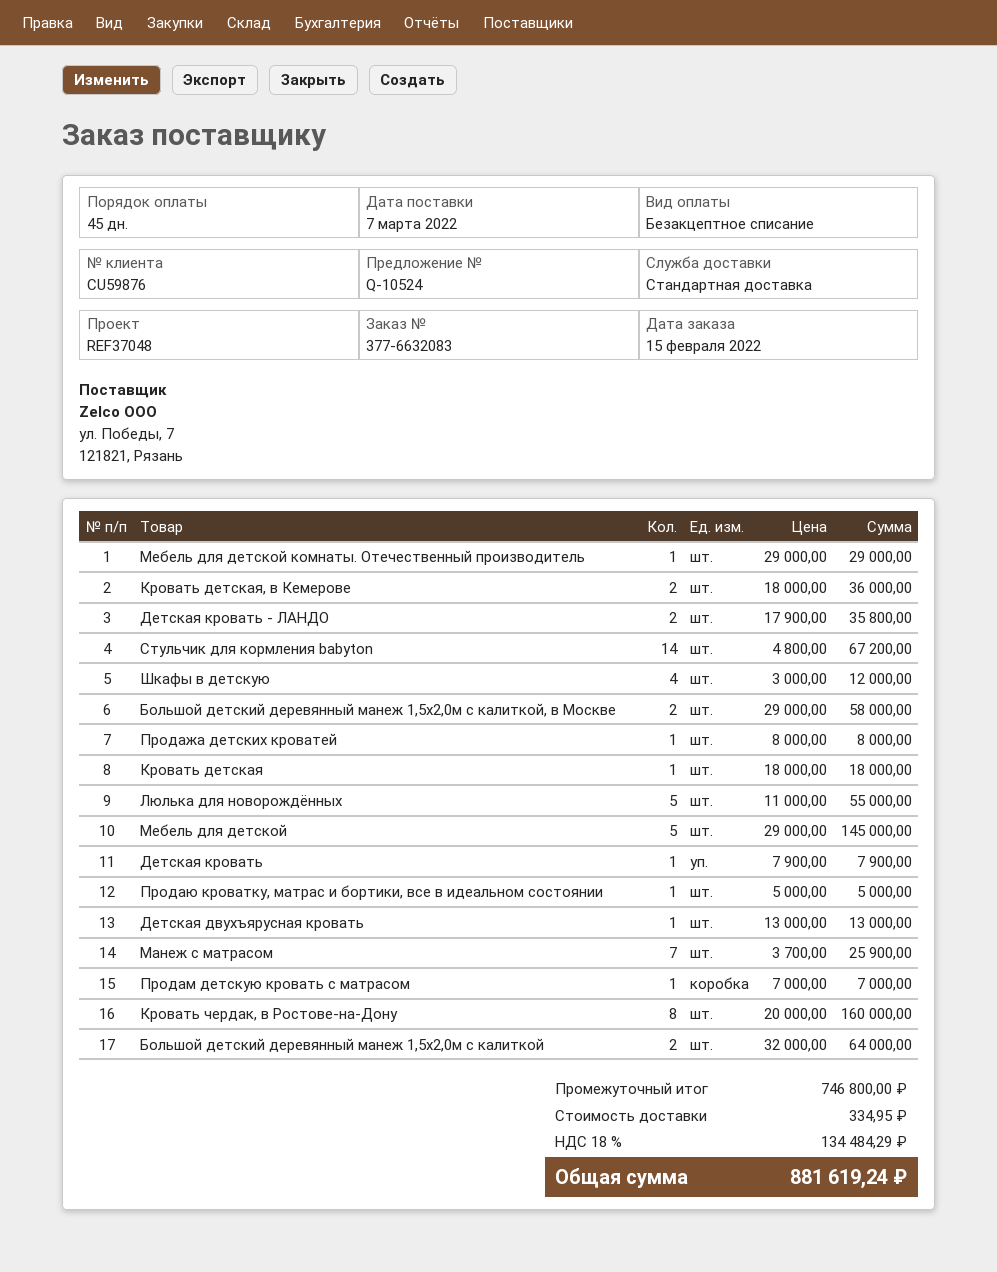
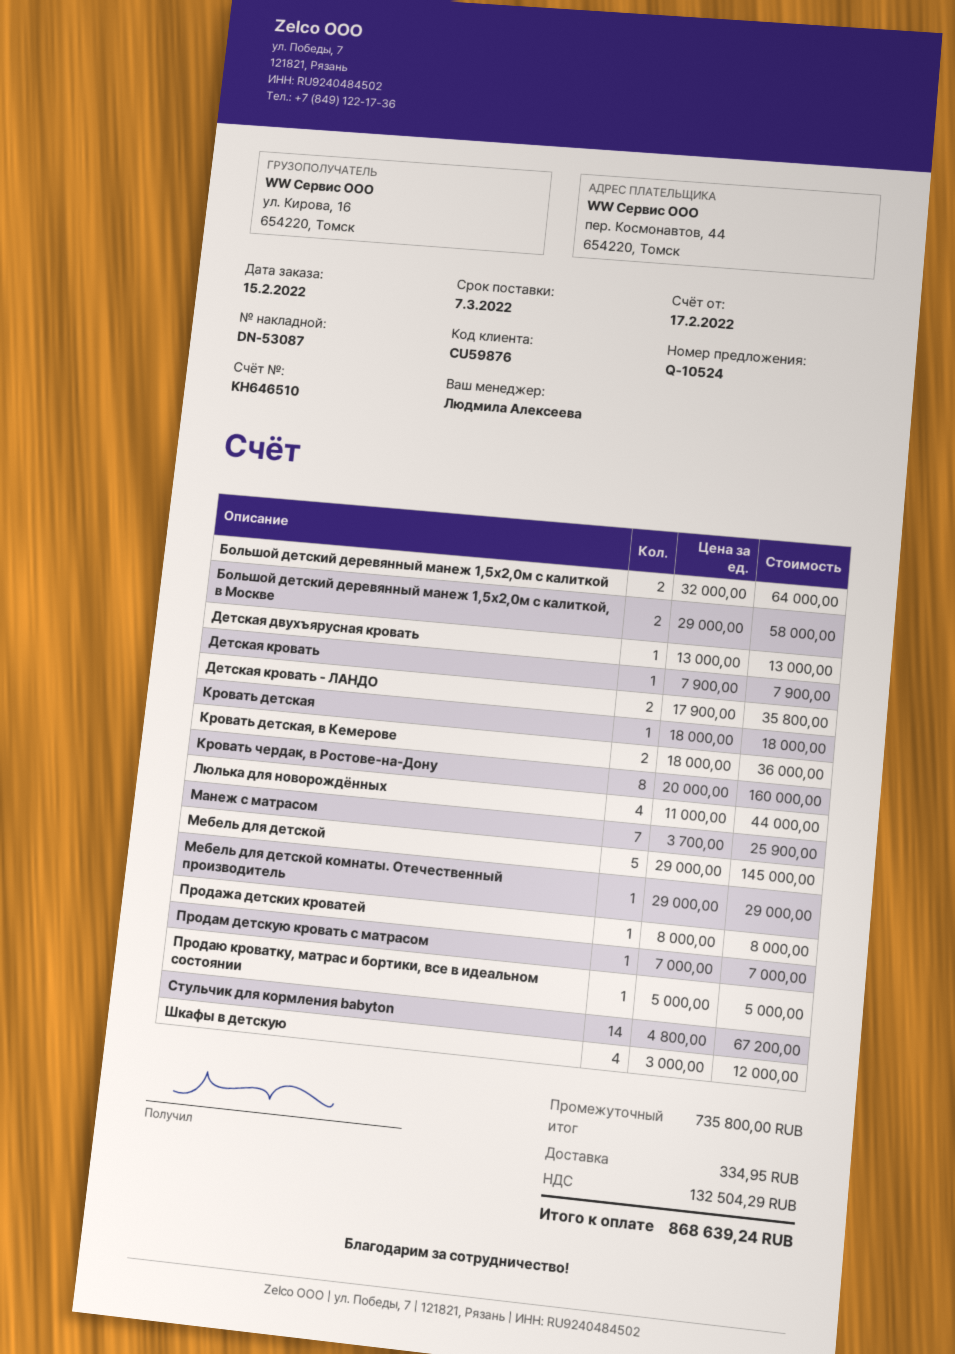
Люлька для новорождённых: 5 x 11000.00 = 55000.00 -> 4 x 11000.00 = 44000.00
subtotal: 746800.00 -> 735800.00
tax: 134484.29 -> 132504.29
total: 881619.24 -> 868639.24

